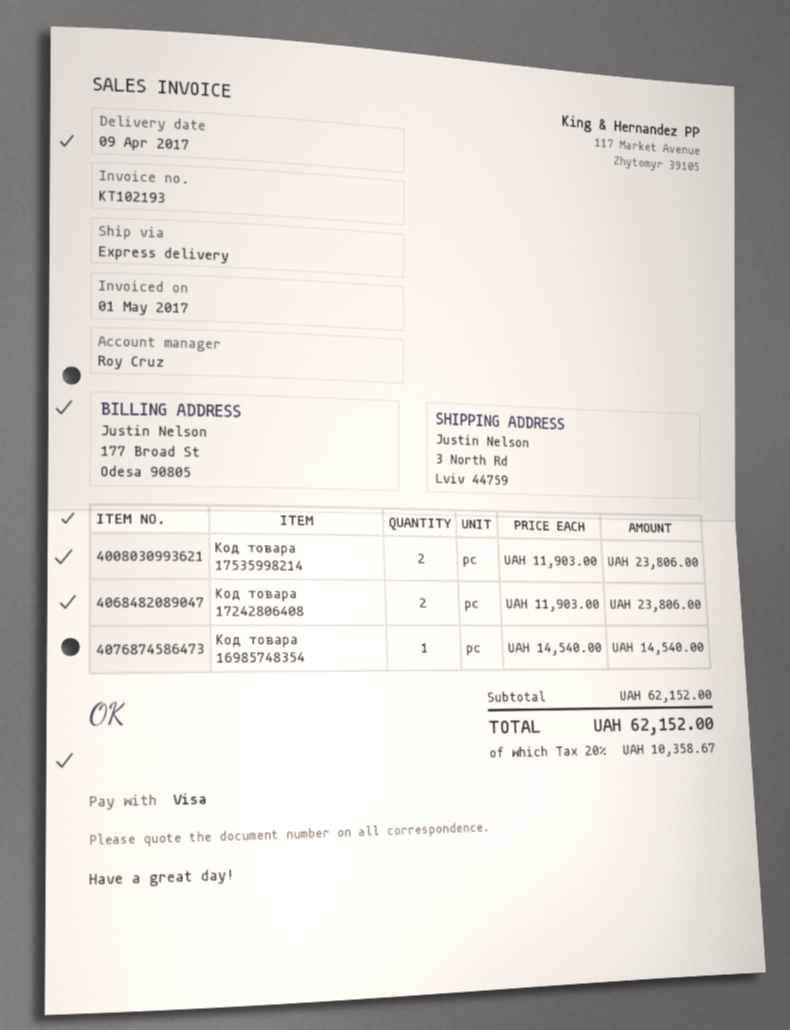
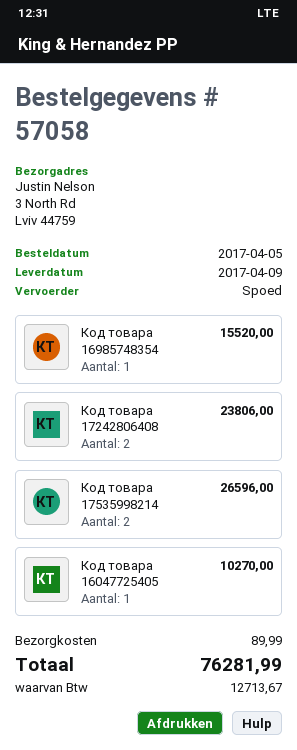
Код товара 17535998214: 2 for 23806.00 -> 2 for 26596.00
Код товара 16985748354: 1 for 14540.00 -> 1 for 15520.00
Код товара 16047725405: none -> 1 for 10270.00
shipping: none -> 89.99
tax: 10358.67 -> 12713.67
total: 62152.00 -> 76281.99

